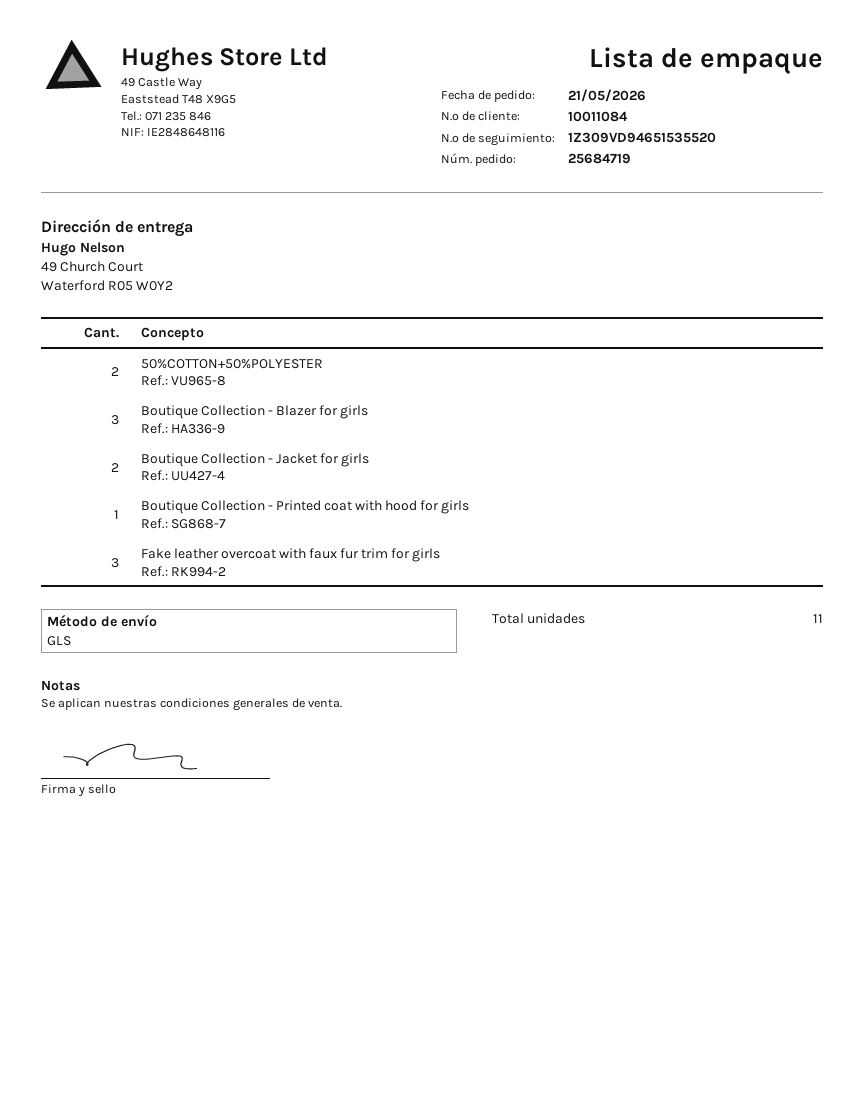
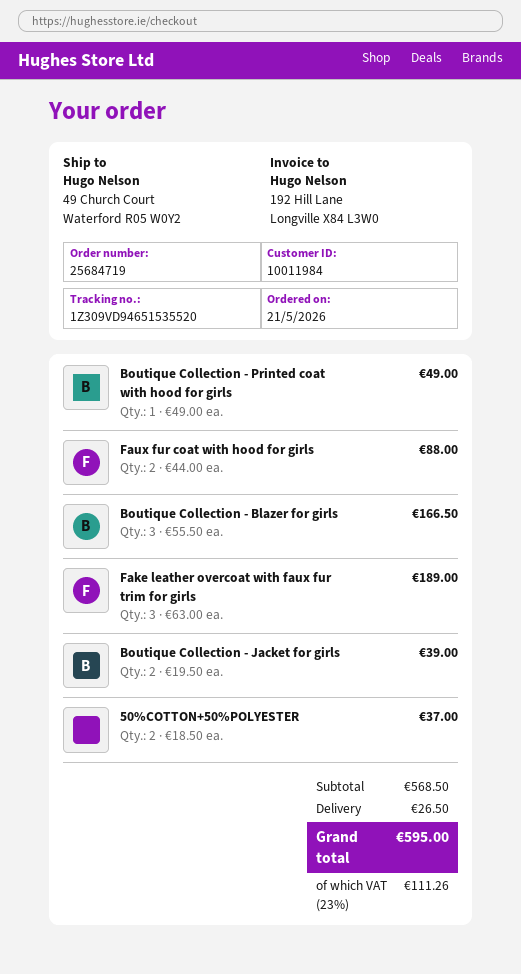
customer number: 10011084 -> 10011984
Faux fur coat with hood for girls: none -> 2

